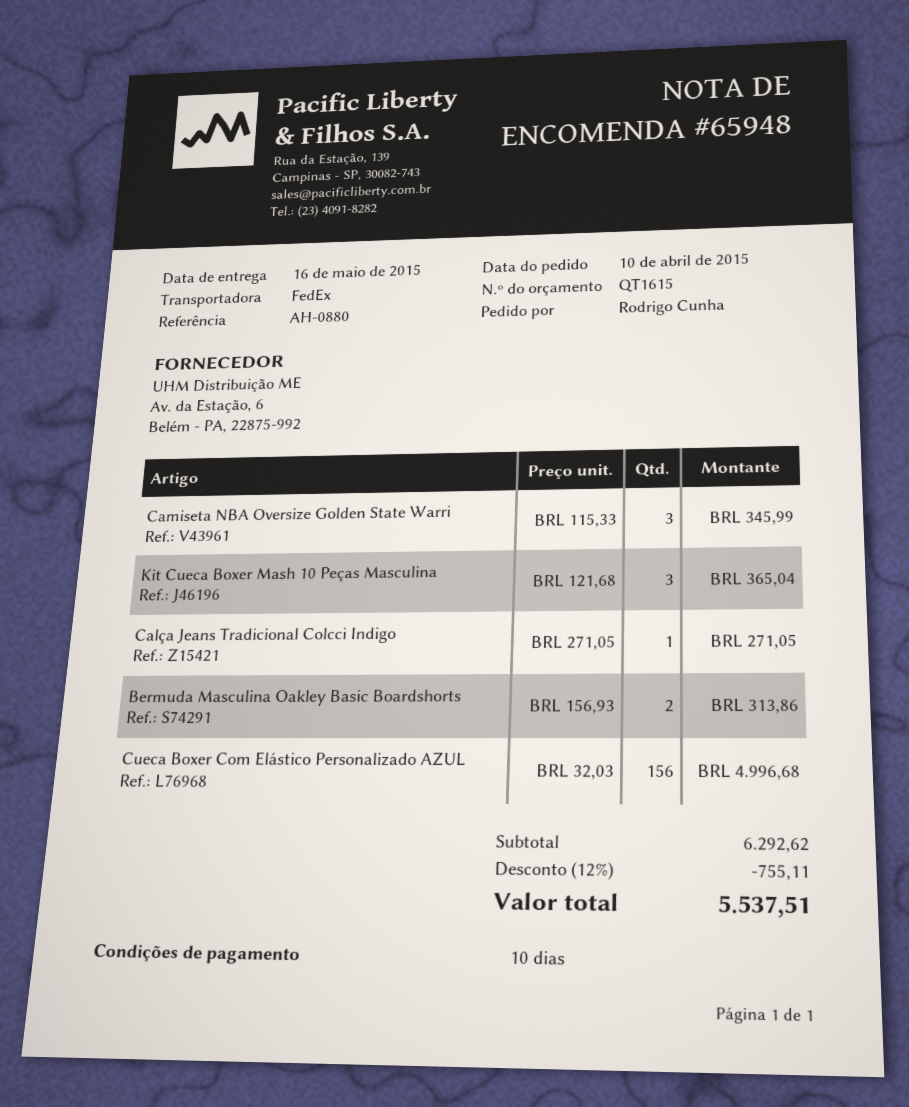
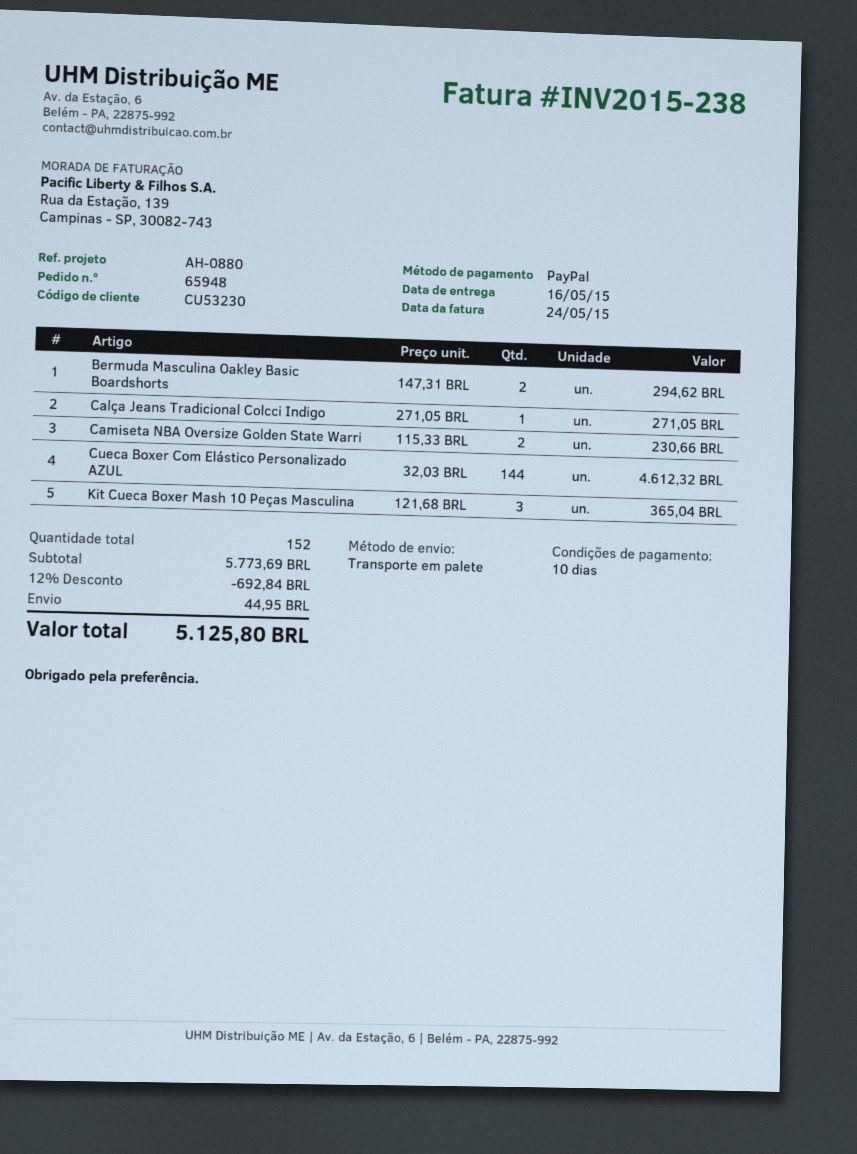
shipping method: FedEx -> pallet freight
Camiseta NBA Oversize Golden State Warri: 3 x 115.33 = 345.99 -> 2 x 115.33 = 230.66
Bermuda Masculina Oakley Basic Boardshorts: 2 x 156.93 = 313.86 -> 2 x 147.31 = 294.62
Cueca Boxer Com Elástico Personalizado AZUL: 156 x 32.03 = 4996.68 -> 144 x 32.03 = 4612.32
subtotal: 6292.62 -> 5773.69
discount: 12% = 755.11 -> 12% = 692.84
shipping: none -> 44.95
total: 5537.51 -> 5125.80

